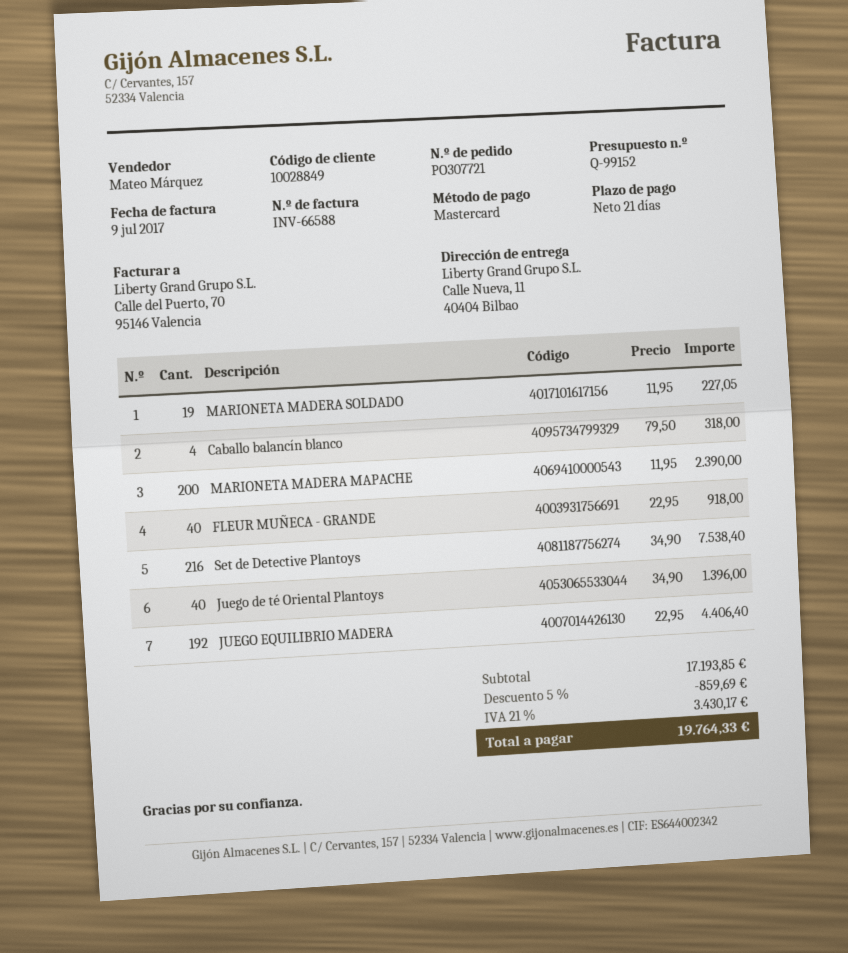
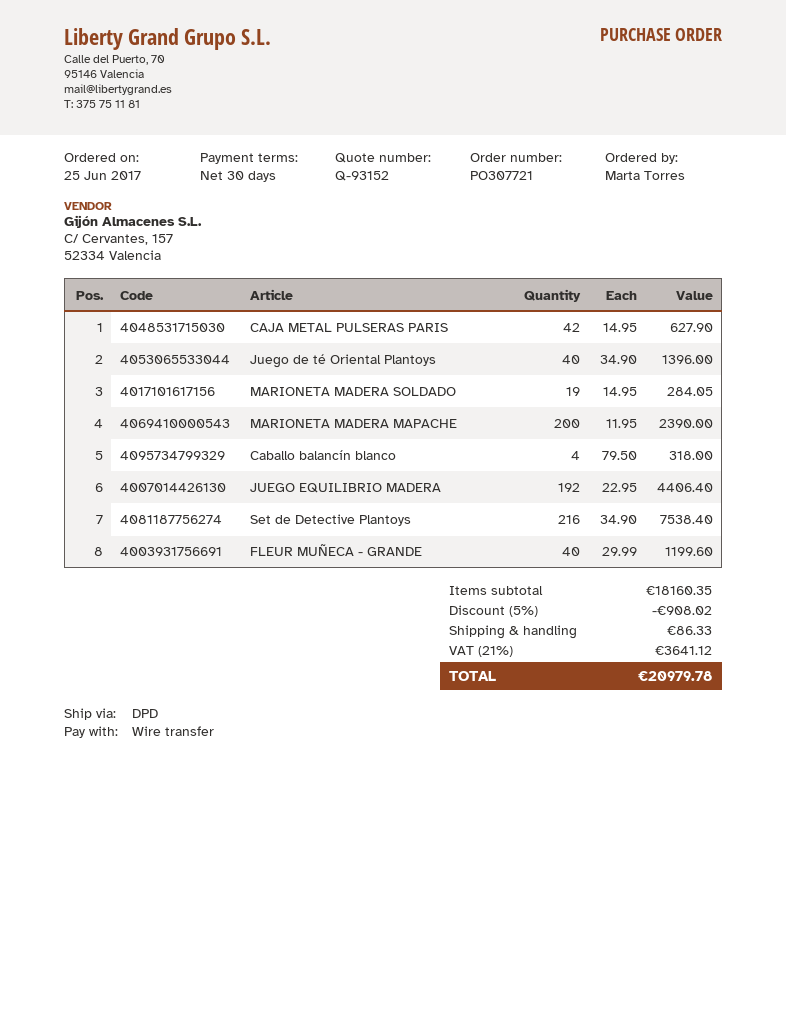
quote number: Q-99152 -> Q-93152
payment terms: 21 days -> 30 days
payment method: Mastercard -> bank transfer
MARIONETA MADERA SOLDADO: 19 x 11.95 = 227.05 -> 19 x 14.95 = 284.05
FLEUR MUÑECA - GRANDE: 40 x 22.95 = 918.00 -> 40 x 29.99 = 1199.60
CAJA METAL PULSERAS PARIS: none -> 42 x 14.95 = 627.90
subtotal: 17193.85 -> 18160.35
discount: 5% = 859.69 -> 5% = 908.02
shipping: none -> 86.33
tax: 21% = 3430.17 -> 21% = 3641.12
total: 19764.33 -> 20979.78

